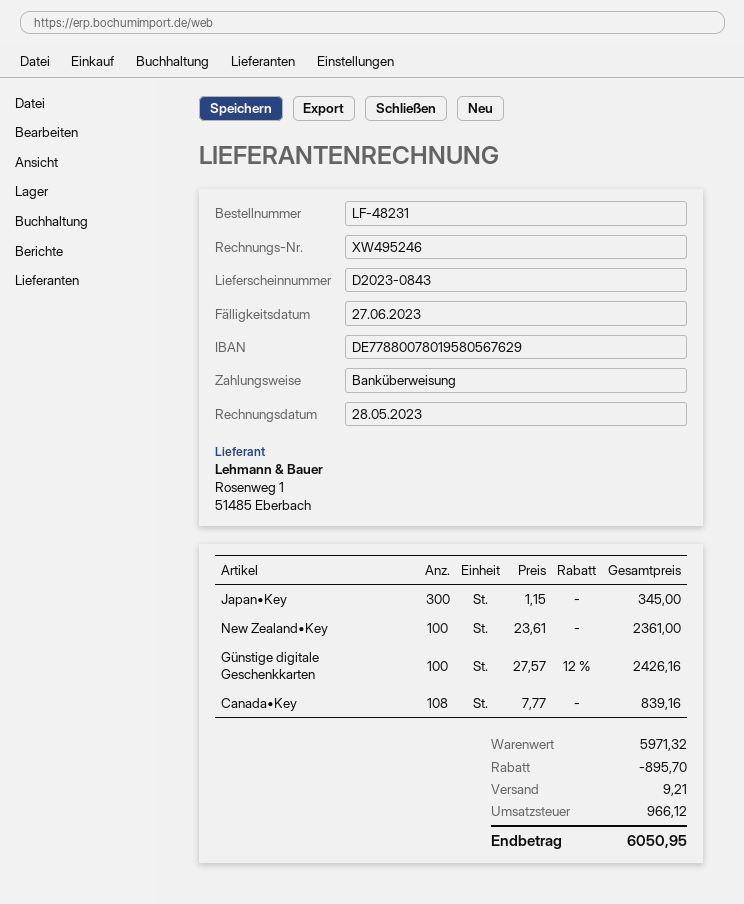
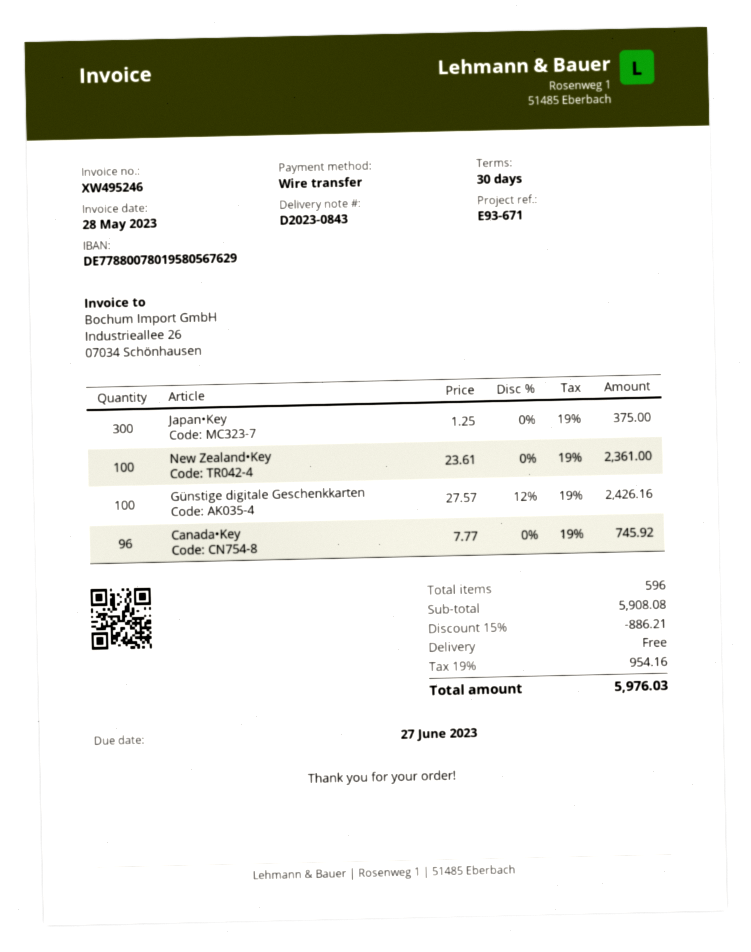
Japan•Key: 300 x 1.15 = 345.00 -> 300 x 1.25 = 375.00
Canada•Key: 108 x 7.77 = 839.16 -> 96 x 7.77 = 745.92
subtotal: 5971.32 -> 5908.08
discount: 895.70 -> 886.21
shipping: 9.21 -> 0.00
tax: 966.12 -> 954.16
total: 6050.95 -> 5976.03

